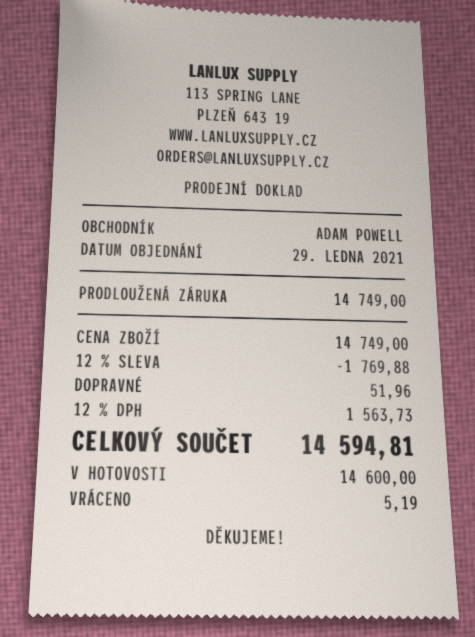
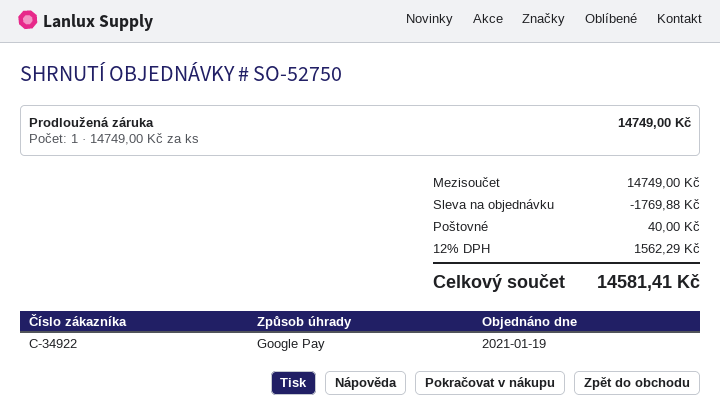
order date: 2021-01-29 -> 2021-01-19
payment method: cash -> Google Pay
shipping: 51.96 -> 40.00
tax: 12% = 1563.73 -> 12% = 1562.29
total: 14594.81 -> 14581.41

